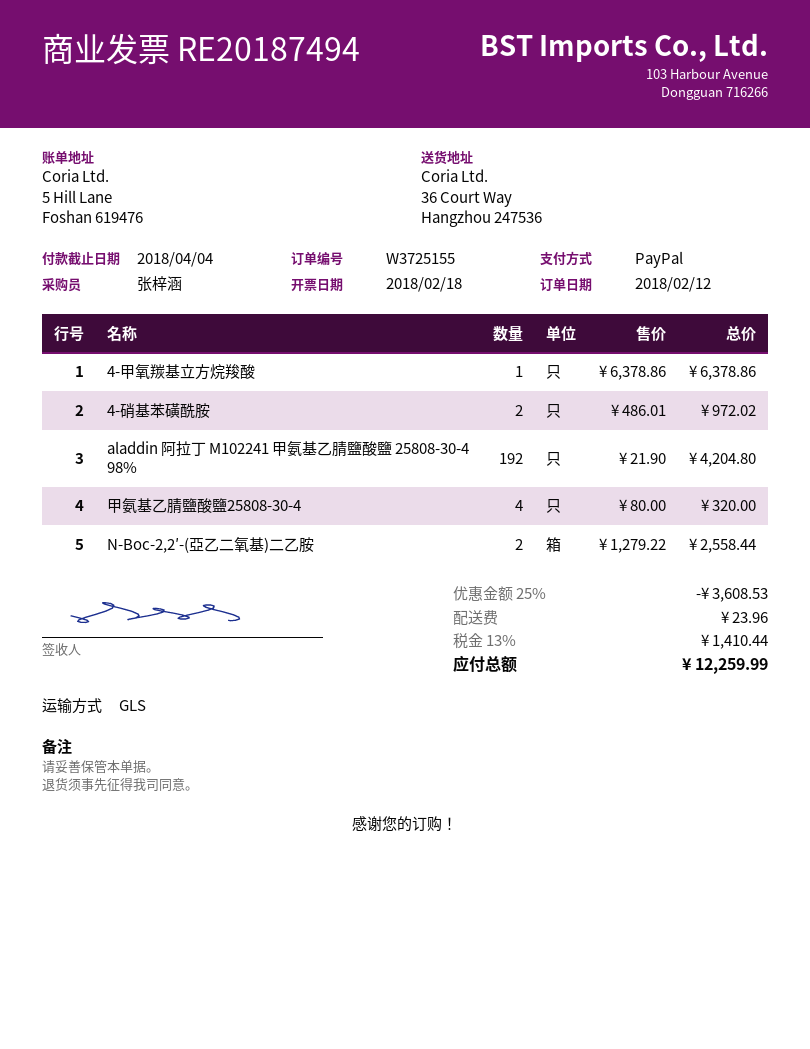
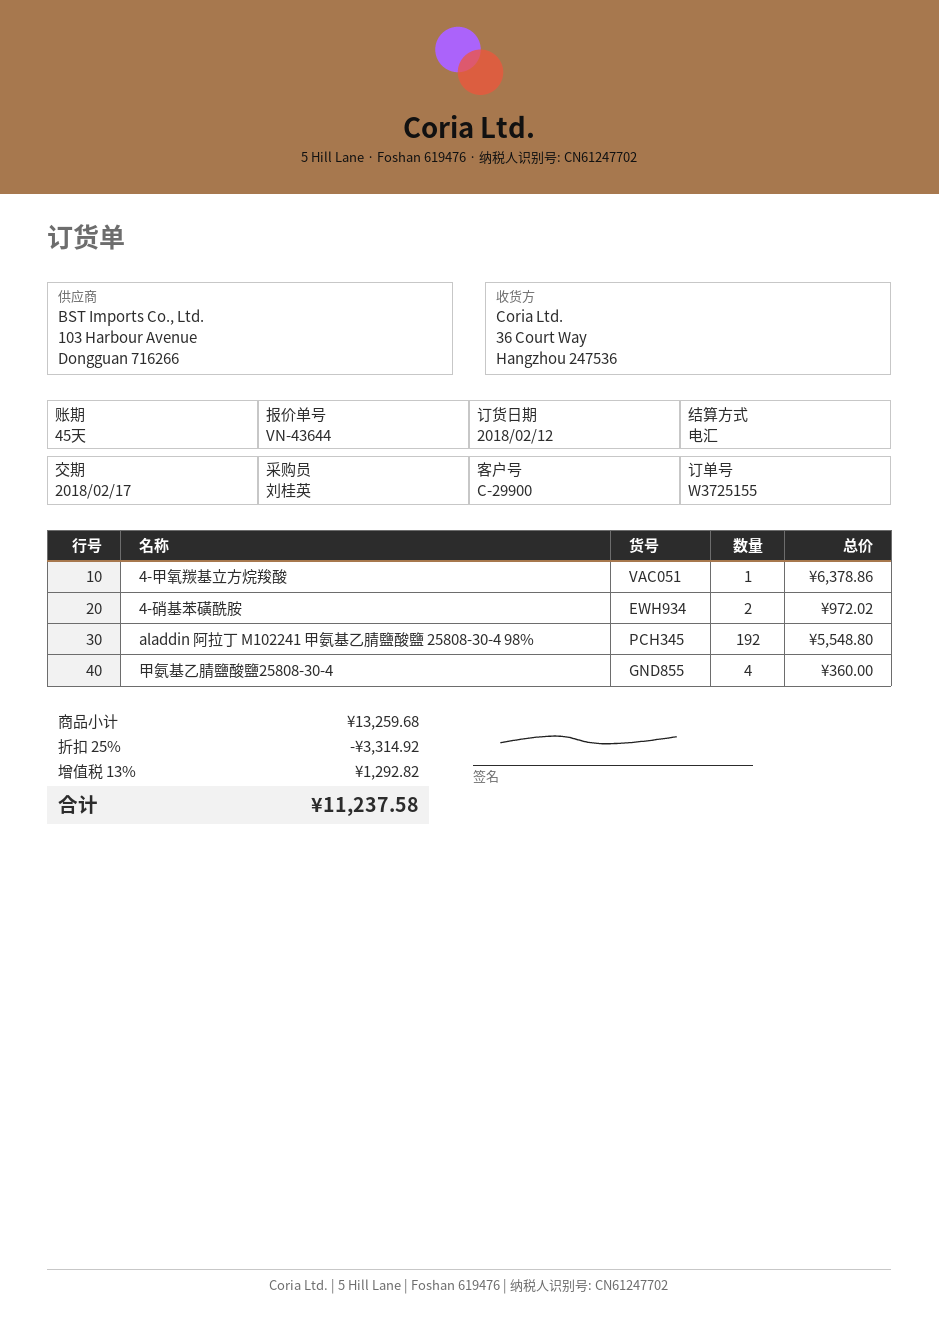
ordered by: 张梓涵 -> 刘桂英
payment method: PayPal -> bank transfer
aladdin 阿拉丁 M102241 甲氨基乙腈鹽酸鹽 25808-30-4 98%: 192 for 4204.80 -> 192 for 5548.80
甲氨基乙腈鹽酸鹽25808-30-4: 4 for 320.00 -> 4 for 360.00
N-Boc-2,2′-(亞乙二氧基)二乙胺: 2 for 2558.44 -> none
discount: 25% = 3608.53 -> 25% = 3314.92
shipping: 23.96 -> none
tax: 13% = 1410.44 -> 13% = 1292.82
total: 12259.99 -> 11237.58

